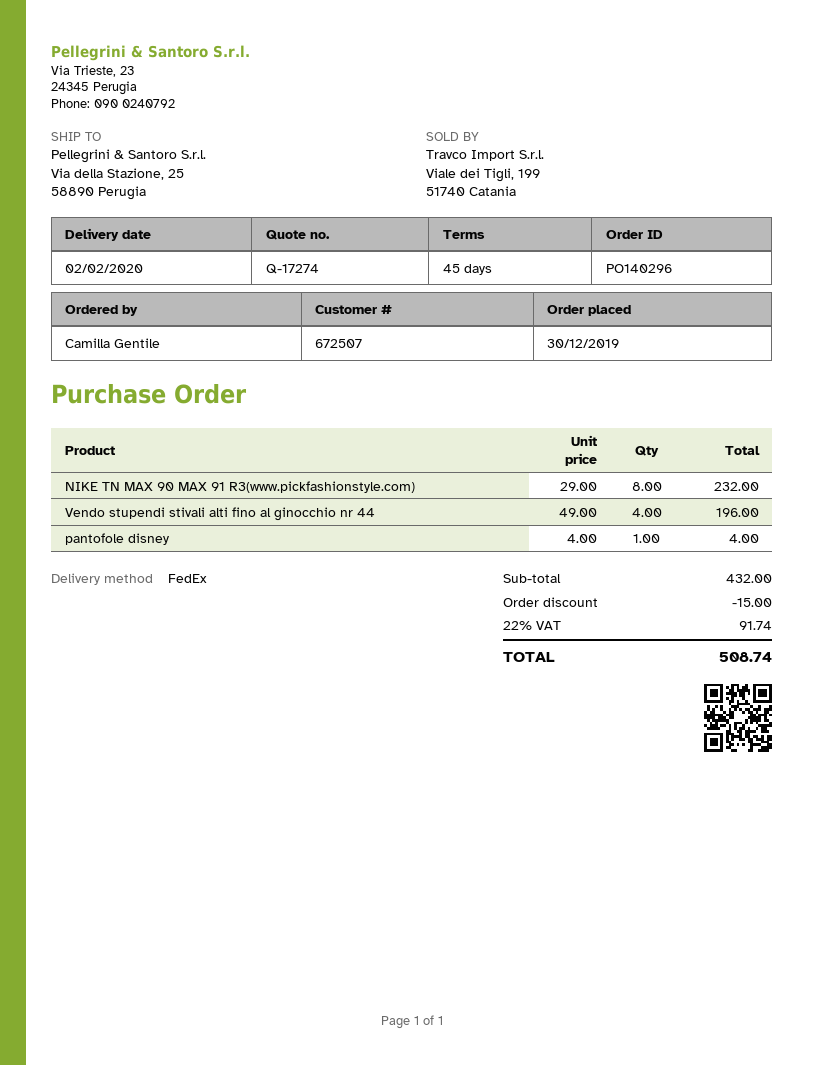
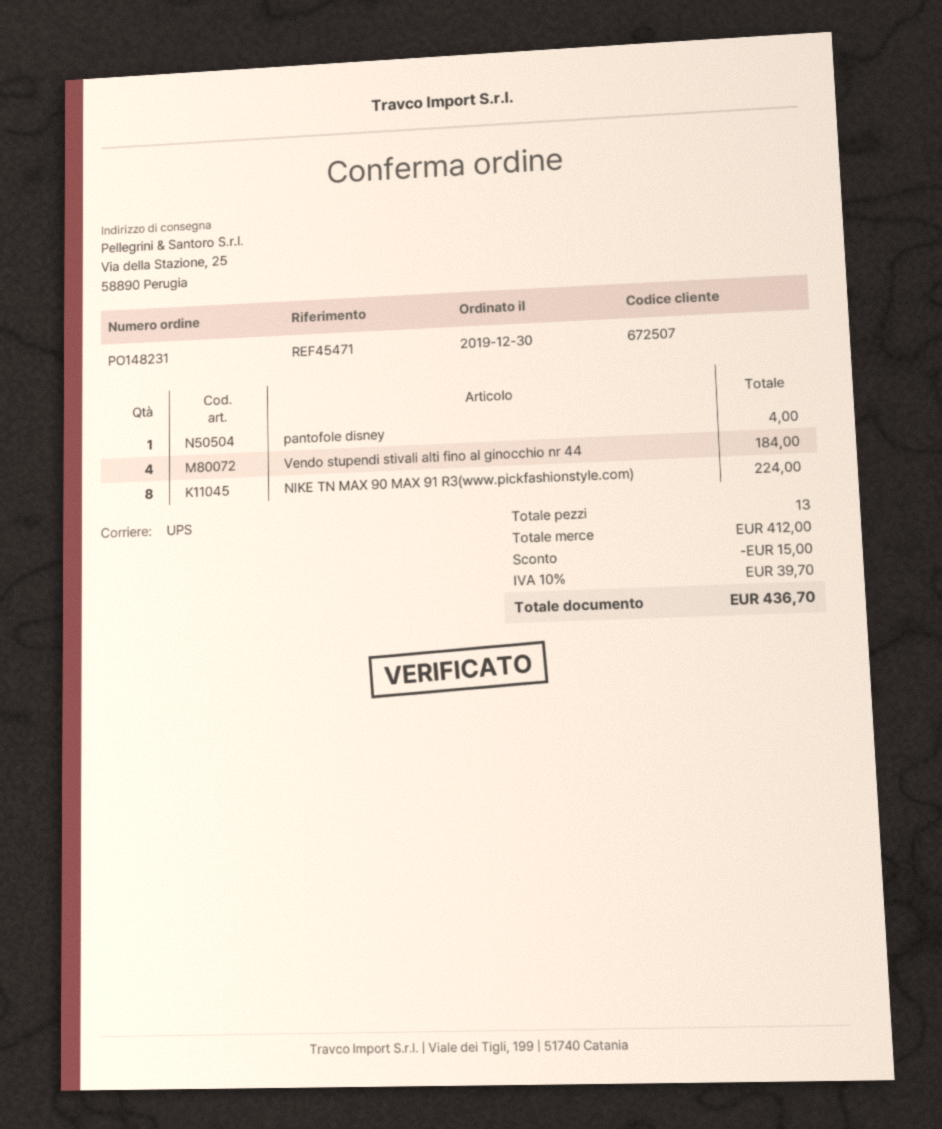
order number: PO140296 -> PO148231
shipping method: FedEx -> UPS
NIKE TN MAX 90 MAX 91 R3(www.pickfashionstyle.com): 8 for 232.00 -> 8 for 224.00
Vendo stupendi stivali alti fino al ginocchio nr 44: 4 for 196.00 -> 4 for 184.00
subtotal: 432.00 -> 412.00
tax: 22% = 91.74 -> 10% = 39.70
total: 508.74 -> 436.70

